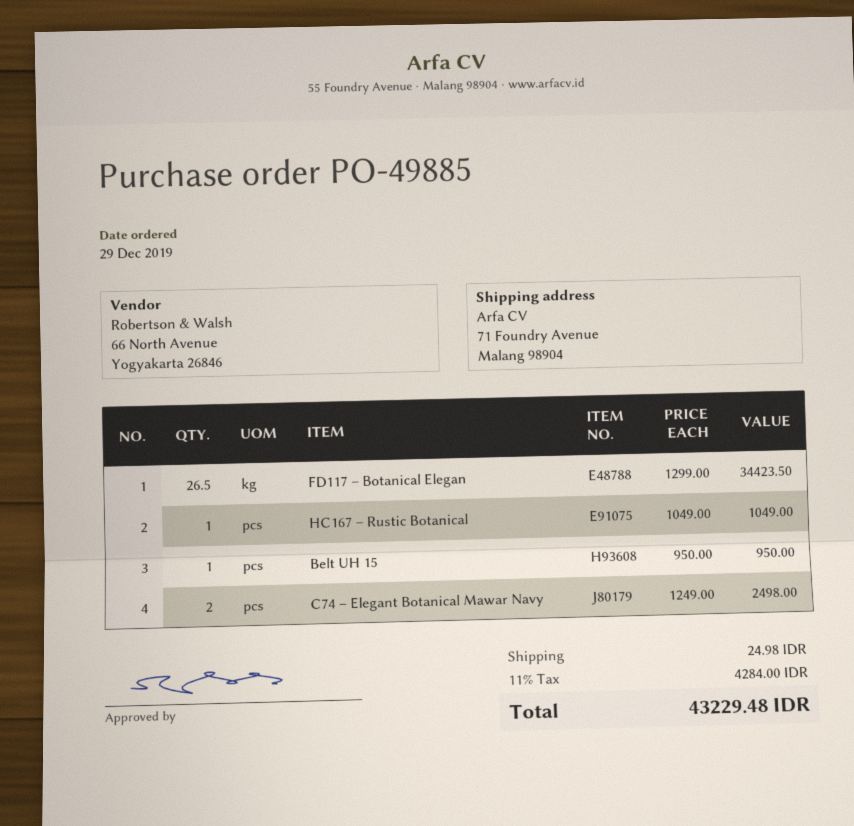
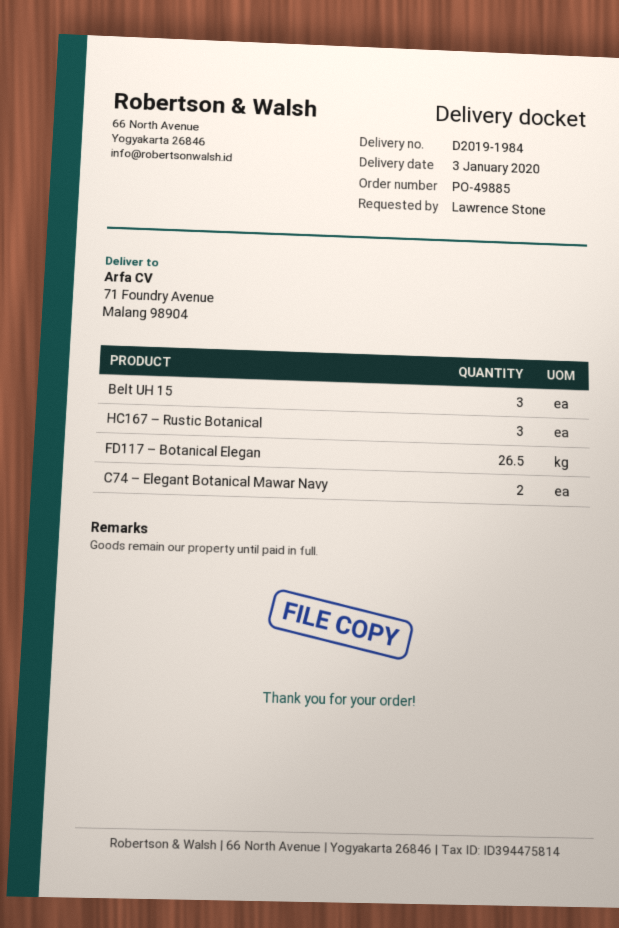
HC167 – Rustic Botanical: 1 -> 3
Belt UH 15: 1 -> 3

